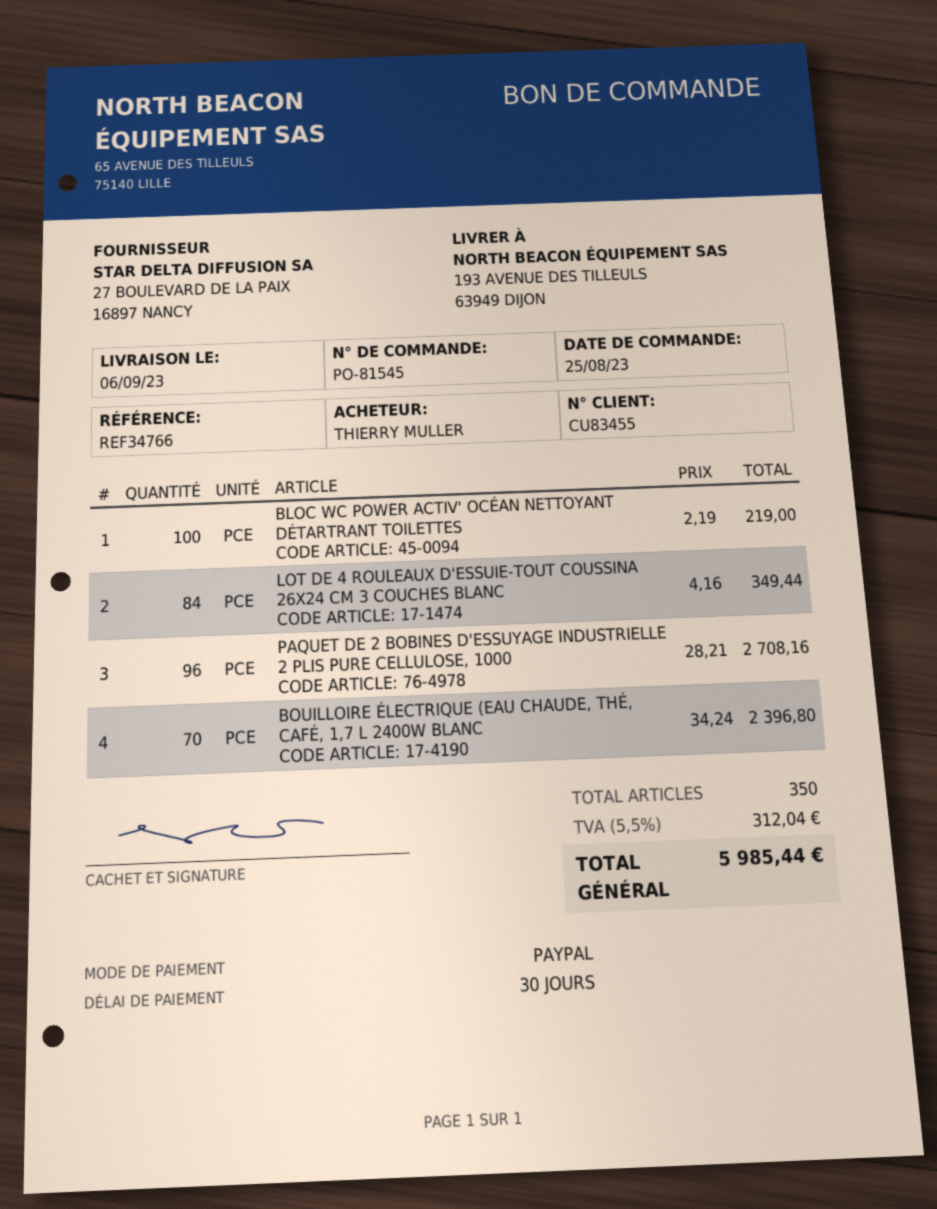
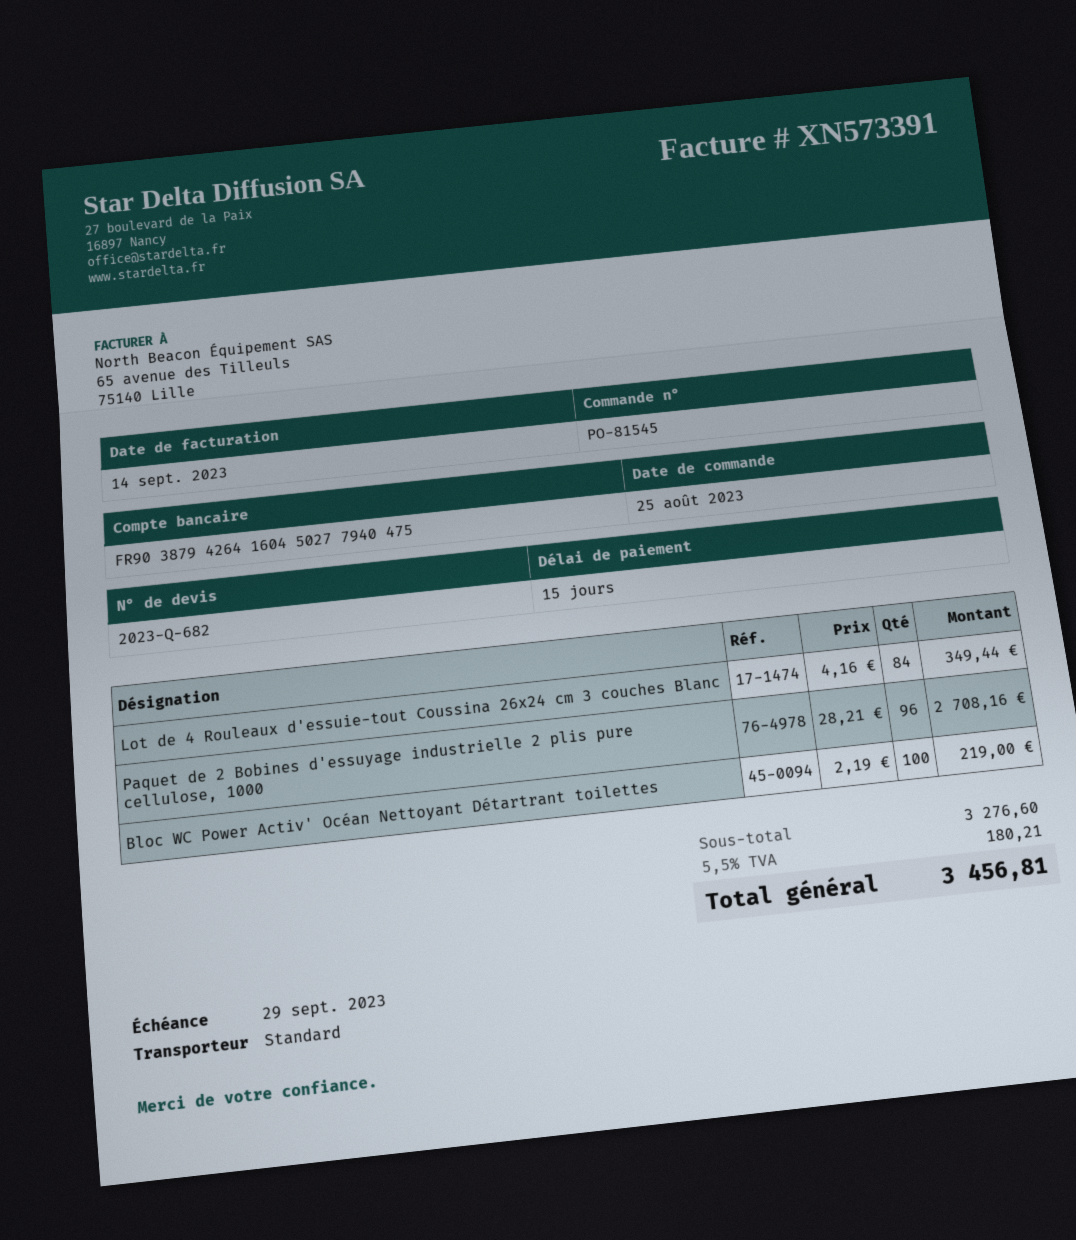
payment terms: 30 days -> 15 days
BOUILLOIRE ÉLECTRIQUE (EAU CHAUDE, THÉ, CAFÉ, 1,7 L 2400W BLANC: 70 x 34.24 = 2396.80 -> none
tax: 5.5% = 312.04 -> 5.5% = 180.21
total: 5985.44 -> 3456.81

